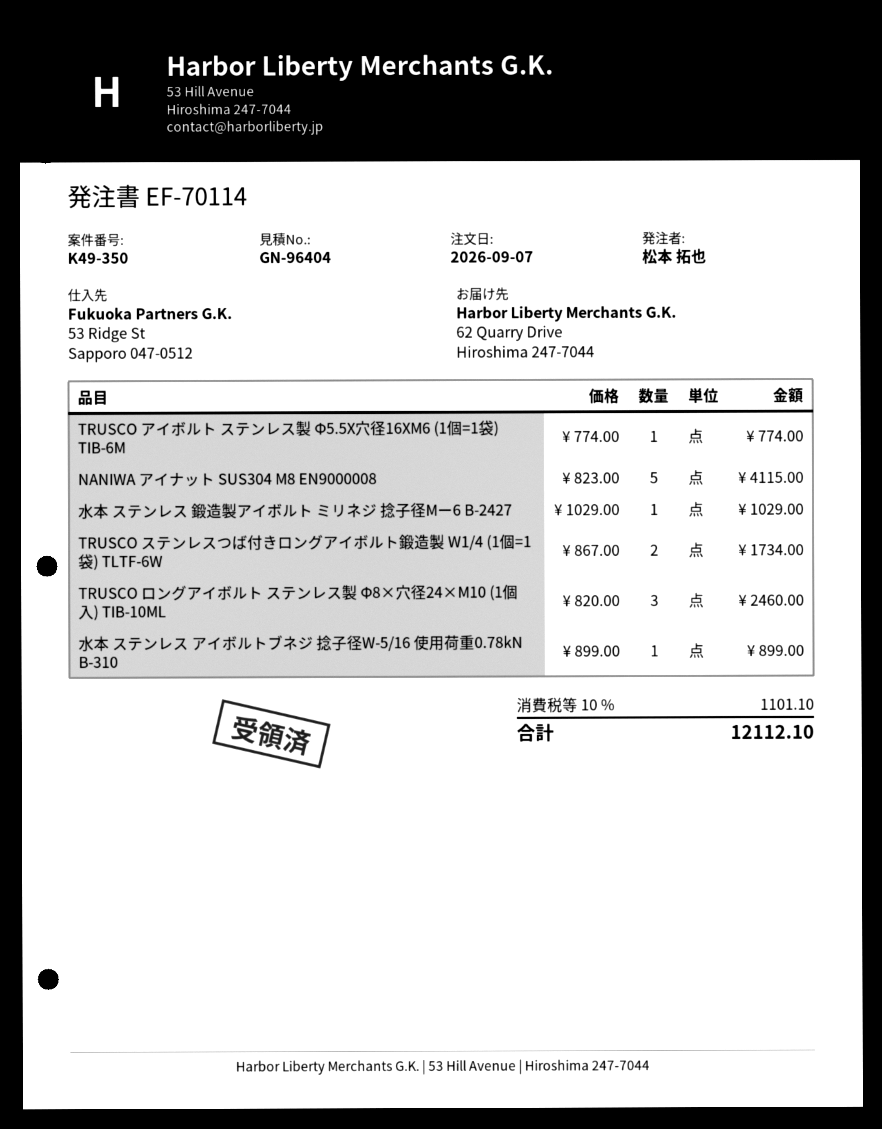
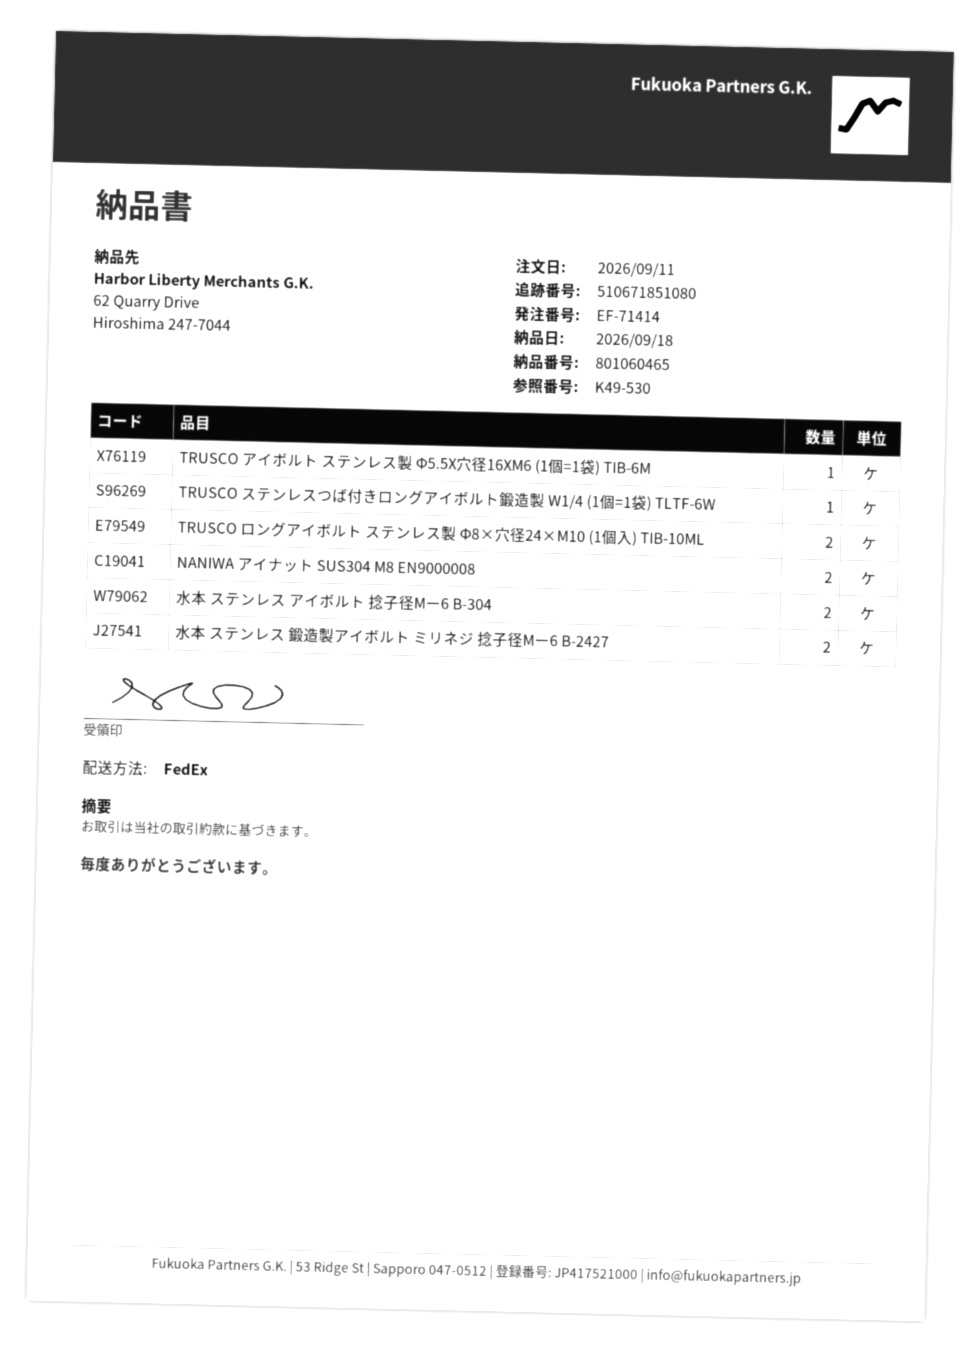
order number: EF-70114 -> EF-71414
order date: 2026-09-07 -> 2026-09-11
reference: K49-350 -> K49-530
NANIWA アイナット SUS304 M8 EN9000008: 5 -> 2
水本 ステンレス 鍛造製アイボルト ミリネジ 捻子径Mー6 B-2427: 1 -> 2
TRUSCO ステンレスつば付きロングアイボルト鍛造製 W1/4 (1個=1袋) TLTF-6W: 2 -> 1
TRUSCO ロングアイボルト ステンレス製 Φ8×穴径24×M10 (1個入) TIB-10ML: 3 -> 2
水本 ステンレス アイボルトブネジ 捻子径W-5/16 使用荷重0.78kN B-310: 1 -> none
水本 ステンレス アイボルト 捻子径Mー6 B-304: none -> 2

